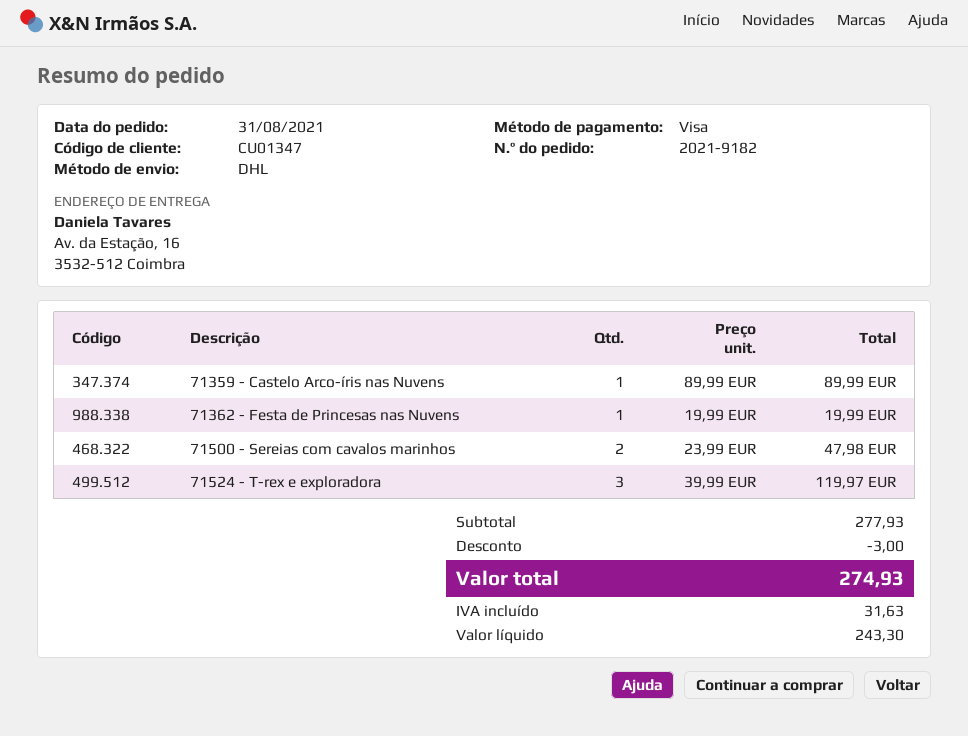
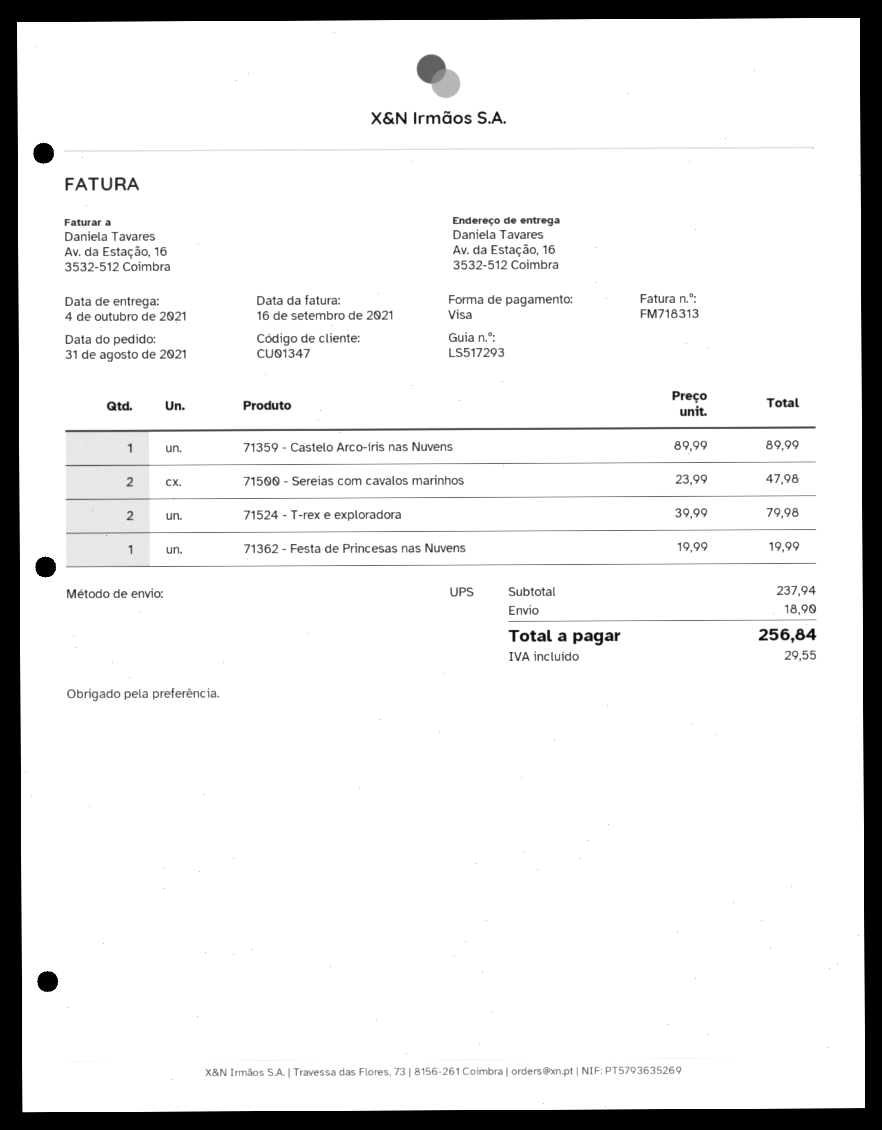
shipping method: DHL -> UPS
71524 - T-rex e exploradora: 3 x 39.99 = 119.97 -> 2 x 39.99 = 79.98
subtotal: 277.93 -> 237.94
discount: 3.00 -> none
shipping: none -> 18.90
tax: 31.63 -> 29.55
total: 274.93 -> 256.84

